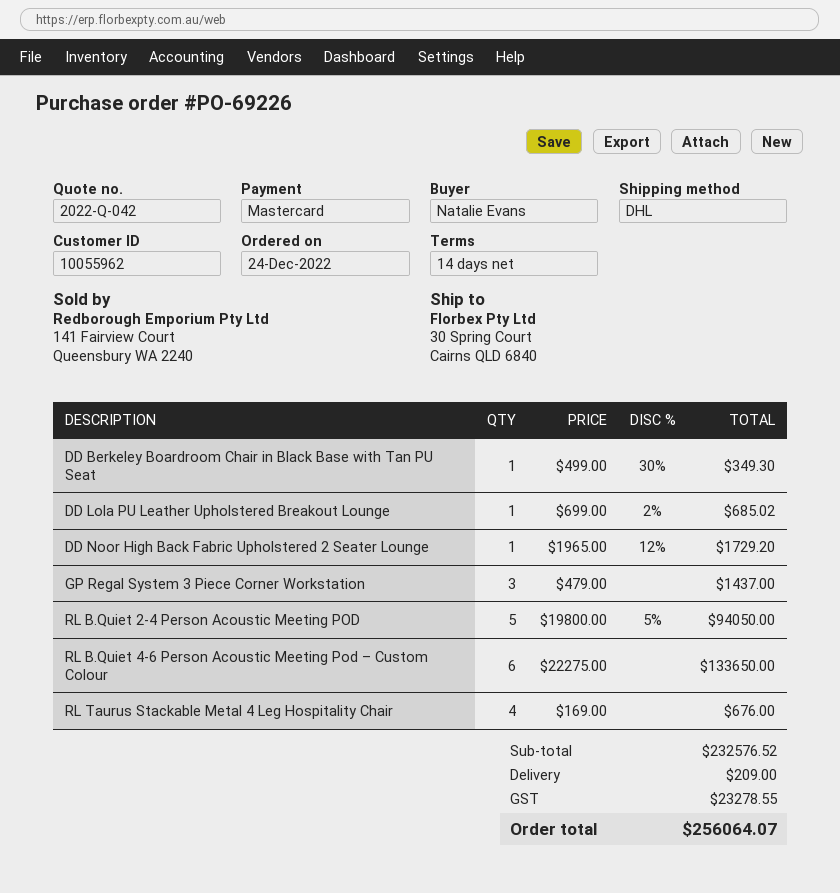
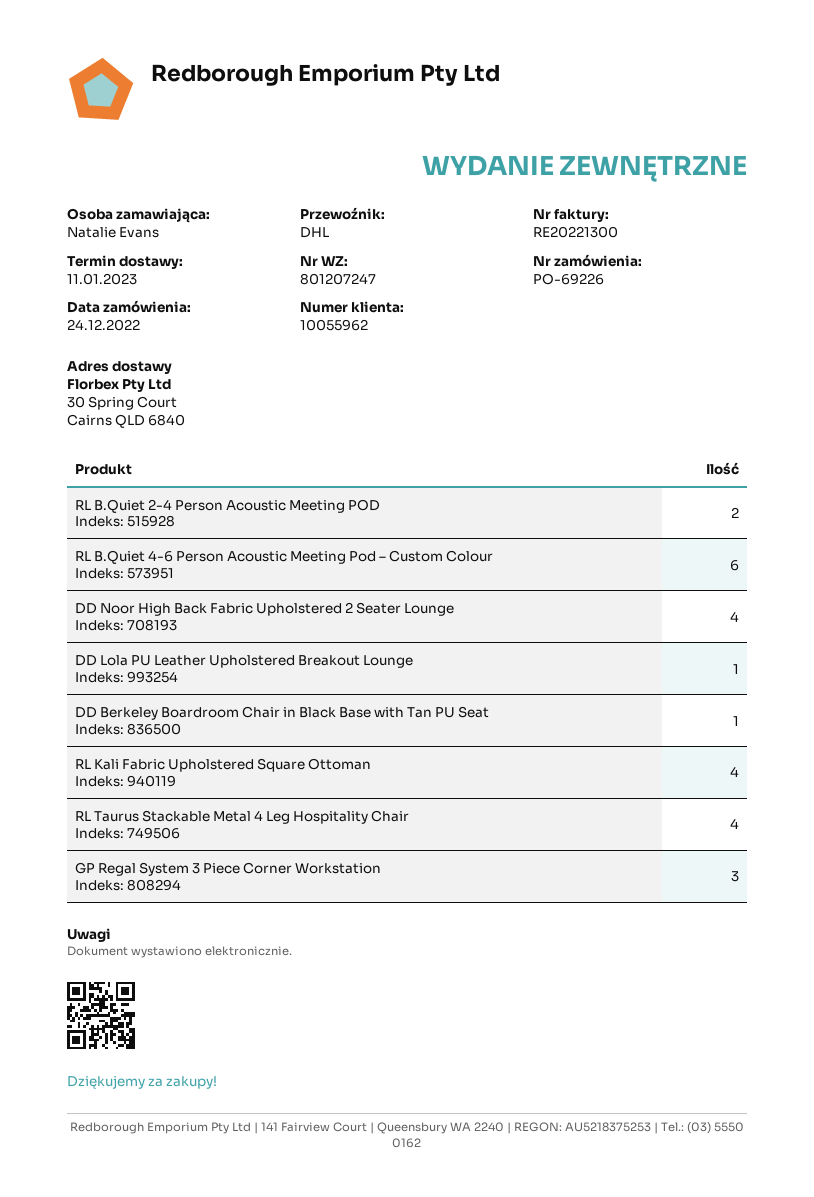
DD Noor High Back Fabric Upholstered 2 Seater Lounge: 1 -> 4
RL B.Quiet 2-4 Person Acoustic Meeting POD: 5 -> 2
RL Kali Fabric Upholstered Square Ottoman: none -> 4

